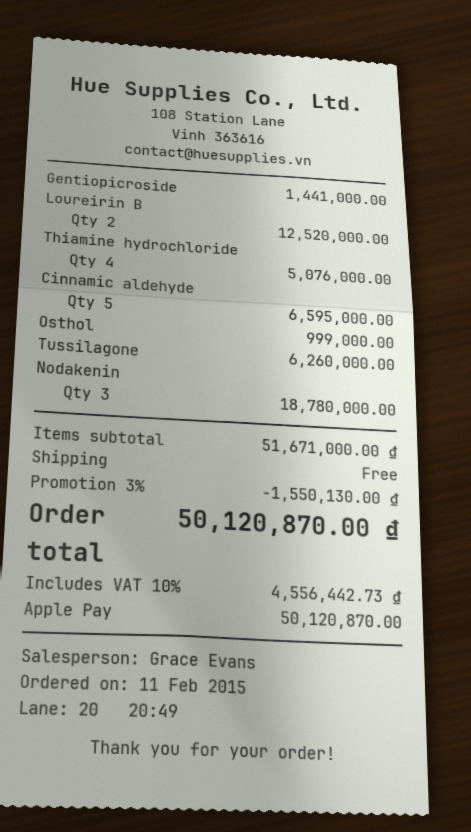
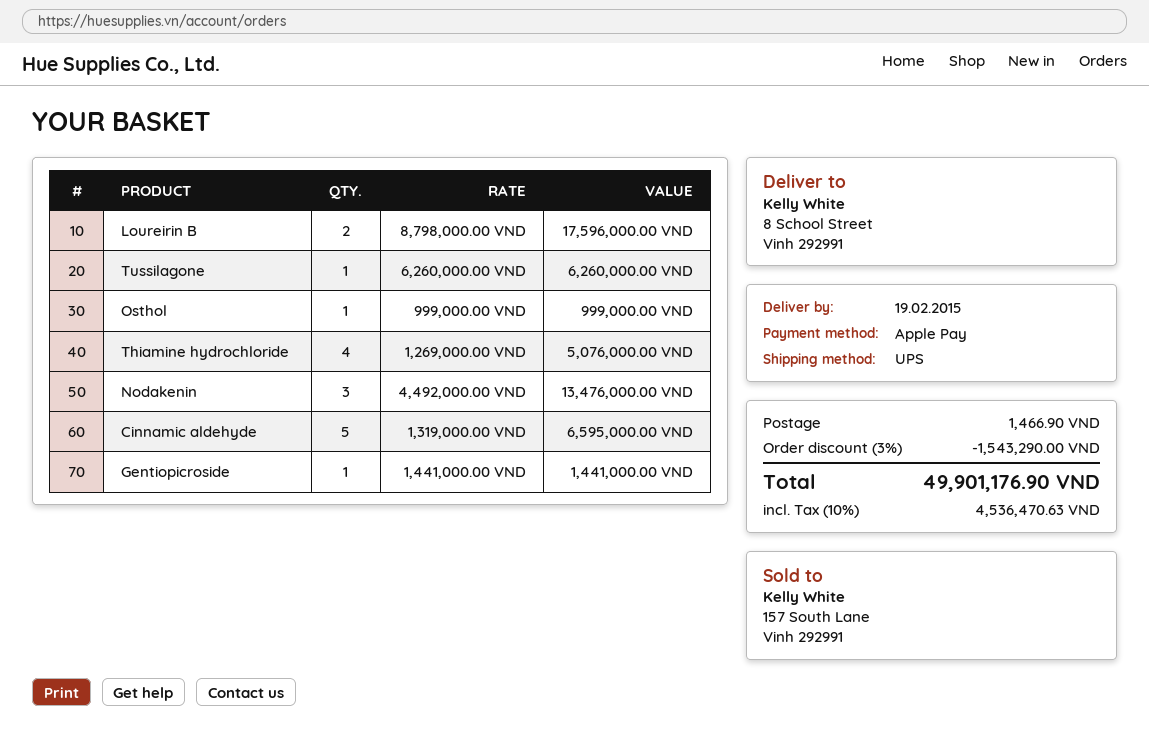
Loureirin B: 2 for 12520000.00 -> 2 for 17596000.00
Nodakenin: 3 for 18780000.00 -> 3 for 13476000.00
discount: 3% = 1550130.00 -> 3% = 1543290.00
shipping: 0.00 -> 1466.90
tax: 10% = 4556442.73 -> 10% = 4536470.63
total: 50120870.00 -> 49901176.90

